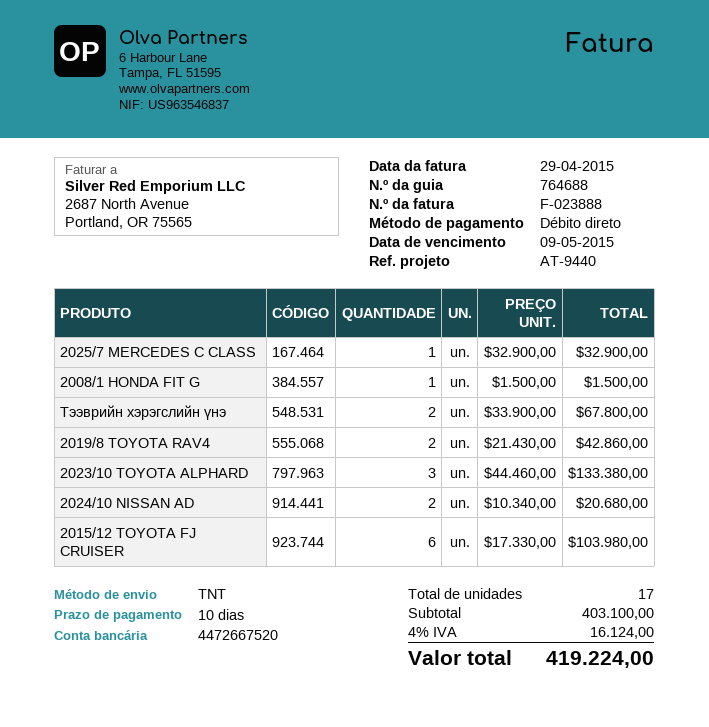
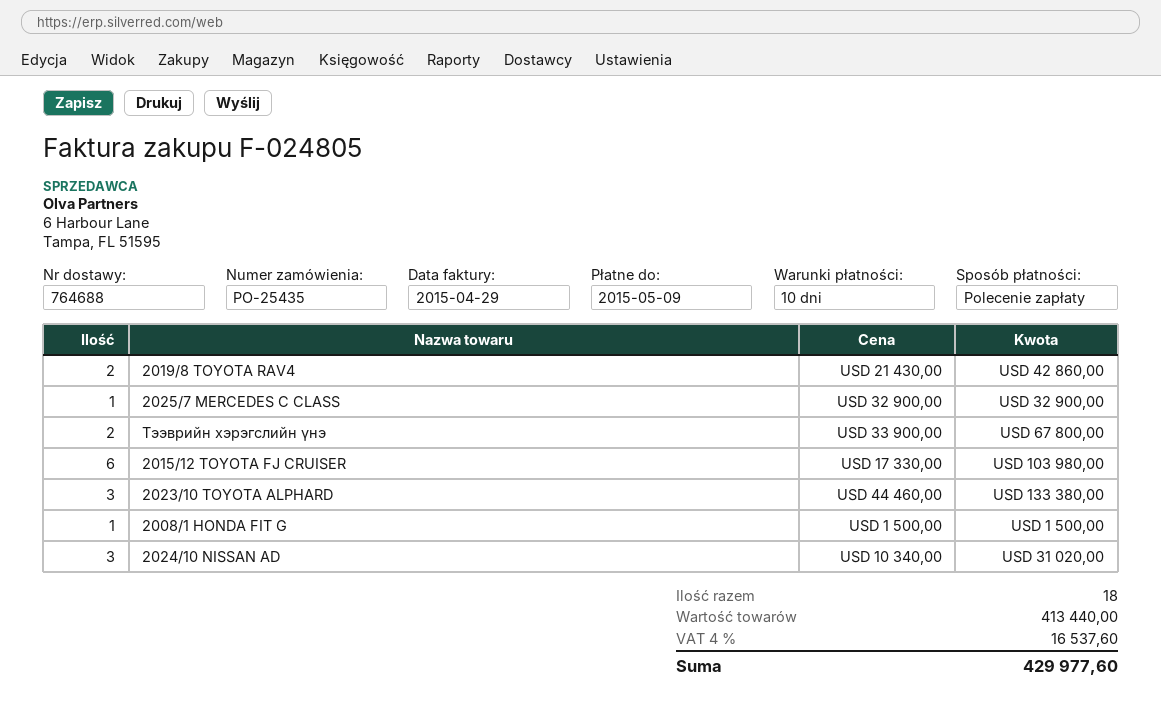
invoice number: F-023888 -> F-024805
2024/10 NISSAN AD: 2 x 10340.00 = 20680.00 -> 3 x 10340.00 = 31020.00
total quantity: 17 -> 18
subtotal: 403100.00 -> 413440.00
tax: 4% = 16124.00 -> 4% = 16537.60
total: 419224.00 -> 429977.60

